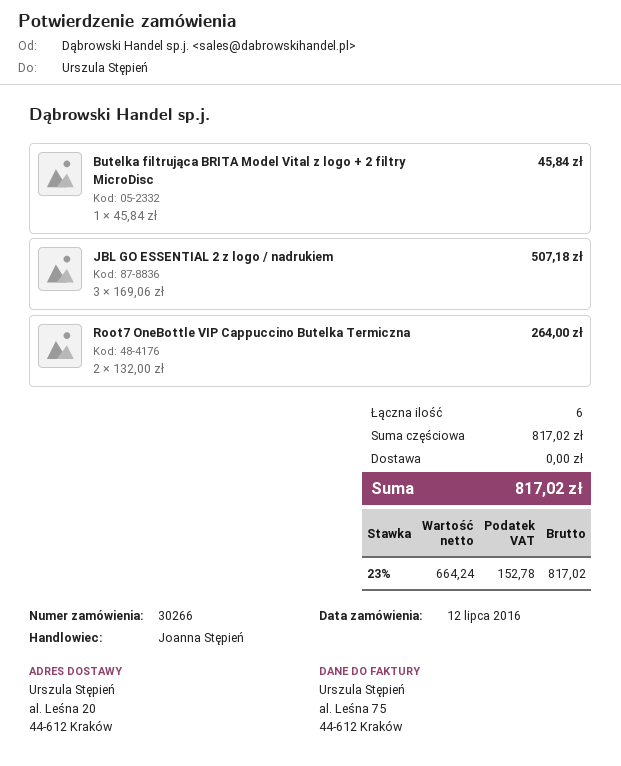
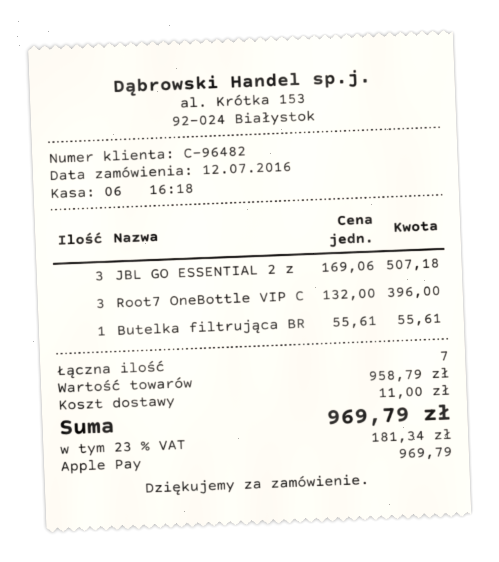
Butelka filtrująca BRITA Model Vital z logo + 2 filtry MicroDisc: 1 x 45.84 = 45.84 -> 1 x 55.61 = 55.61
Root7 OneBottle VIP Cappuccino Butelka Termiczna: 2 x 132.00 = 264.00 -> 3 x 132.00 = 396.00
total quantity: 6 -> 7
subtotal: 817.02 -> 958.79
shipping: 0.00 -> 11.00
tax: 23% = 152.78 -> 23% = 181.34
total: 817.02 -> 969.79

